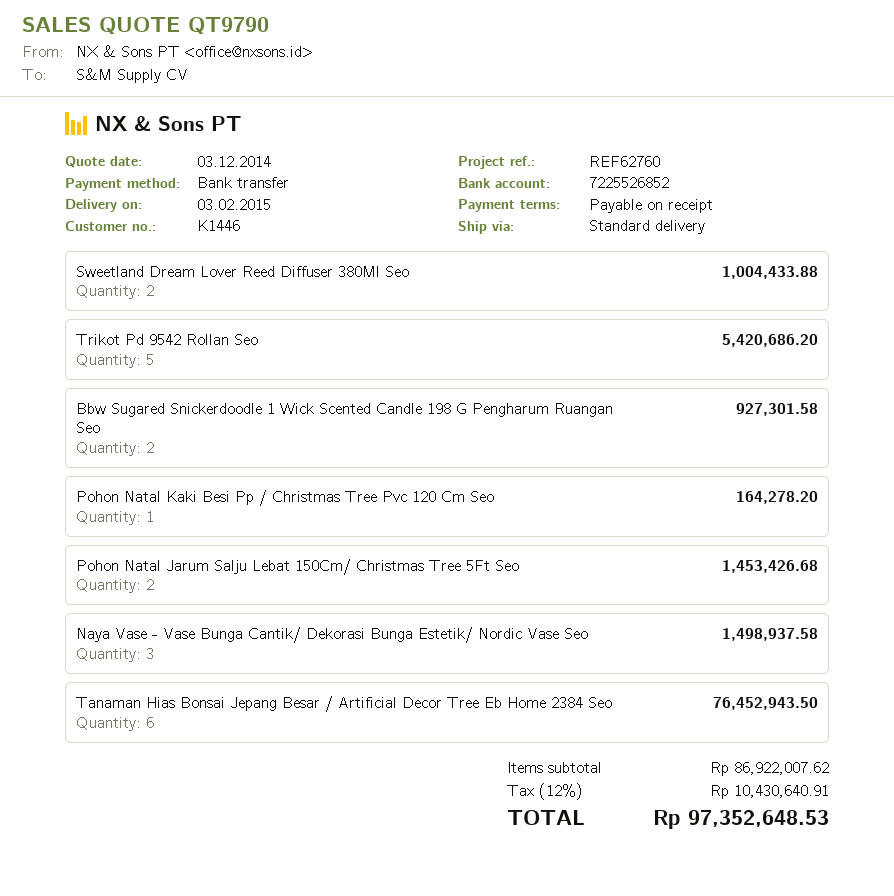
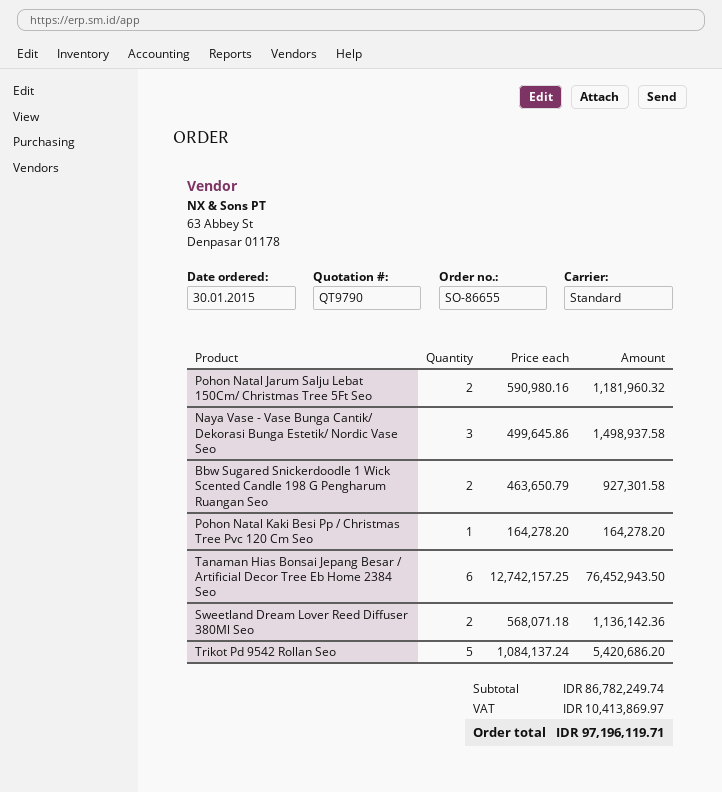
Sweetland Dream Lover Reed Diffuser 380Ml Seo: 2 for 1004433.88 -> 2 for 1136142.36
Pohon Natal Jarum Salju Lebat 150Cm/ Christmas Tree 5Ft Seo: 2 for 1453426.68 -> 2 for 1181960.32
subtotal: 86922007.62 -> 86782249.74
tax: 10430640.91 -> 10413869.97
total: 97352648.53 -> 97196119.71

